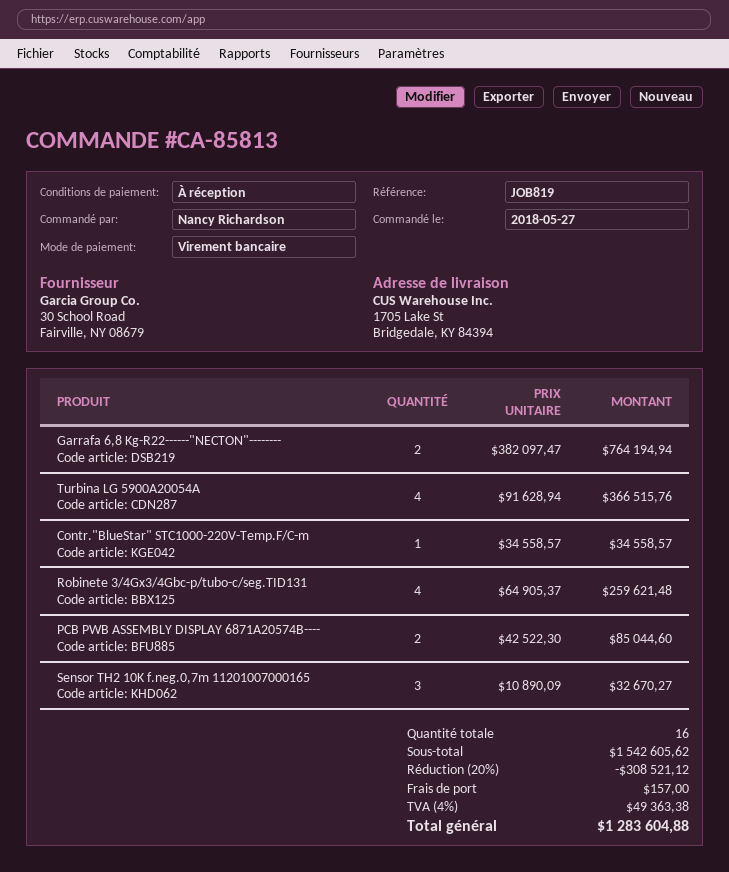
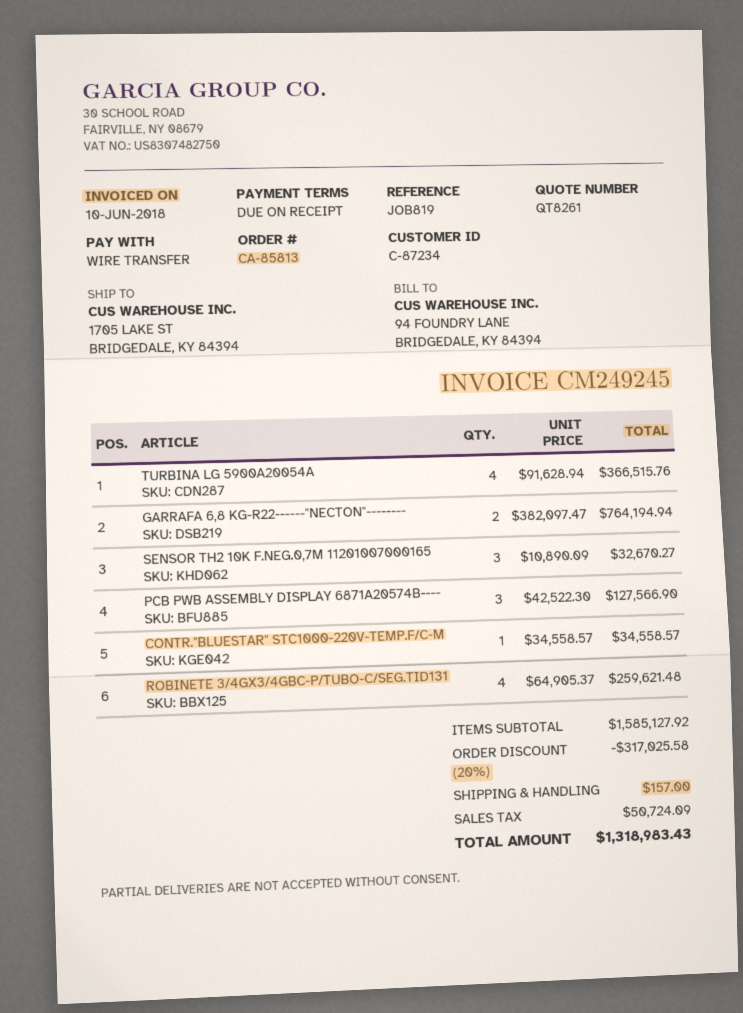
PCB PWB ASSEMBLY DISPLAY 6871A20574B----: 2 x 42522.30 = 85044.60 -> 3 x 42522.30 = 127566.90
subtotal: 1542605.62 -> 1585127.92
discount: 20% = 308521.12 -> 20% = 317025.58
tax: 49363.38 -> 50724.09
total: 1283604.88 -> 1318983.43

